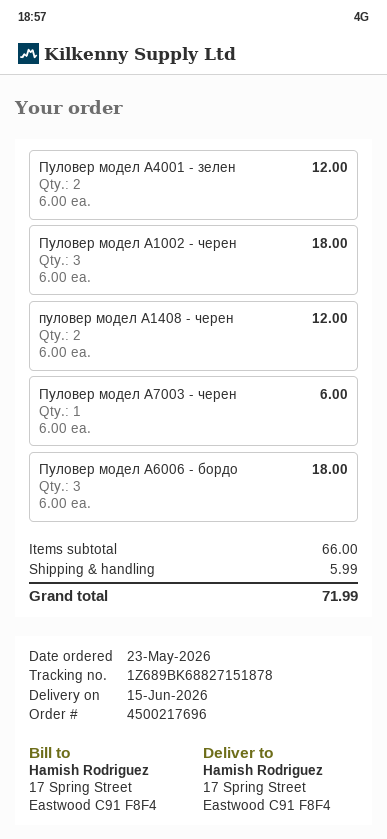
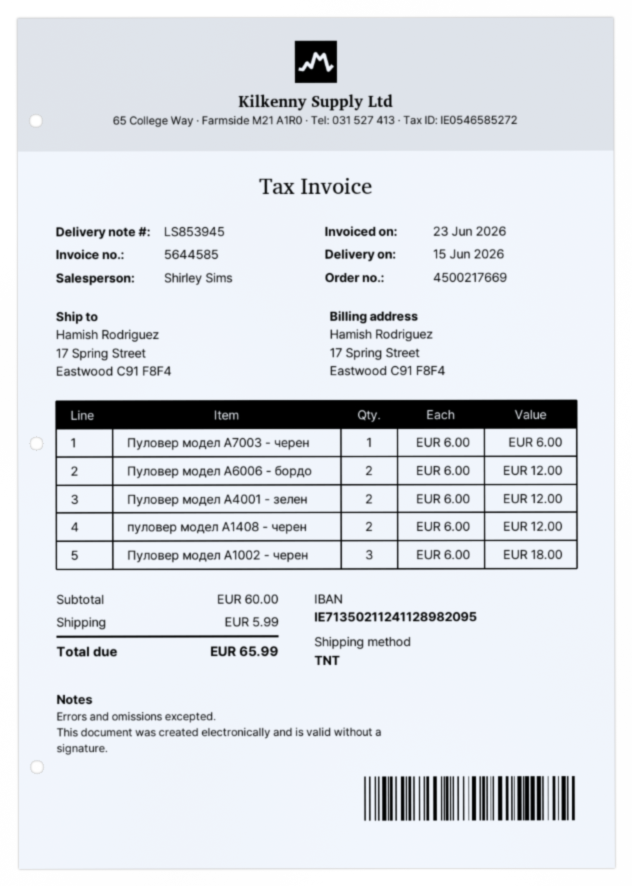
order number: 4500217696 -> 4500217669
Пуловер модел A6006 - бордо: 3 x 6.00 = 18.00 -> 2 x 6.00 = 12.00
subtotal: 66.00 -> 60.00
total: 71.99 -> 65.99

